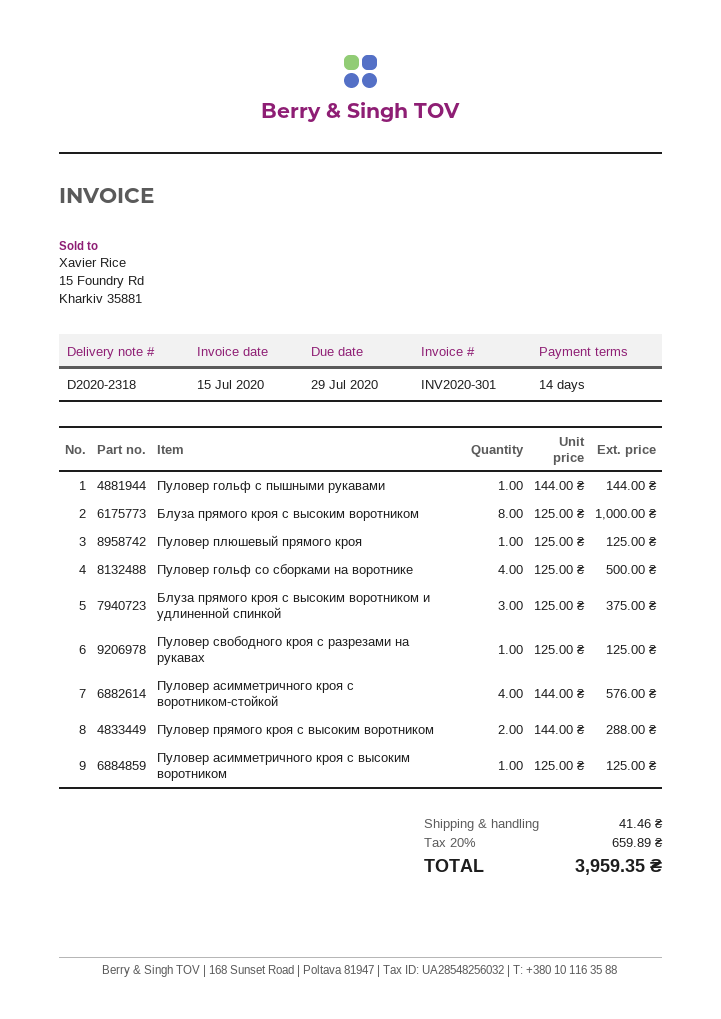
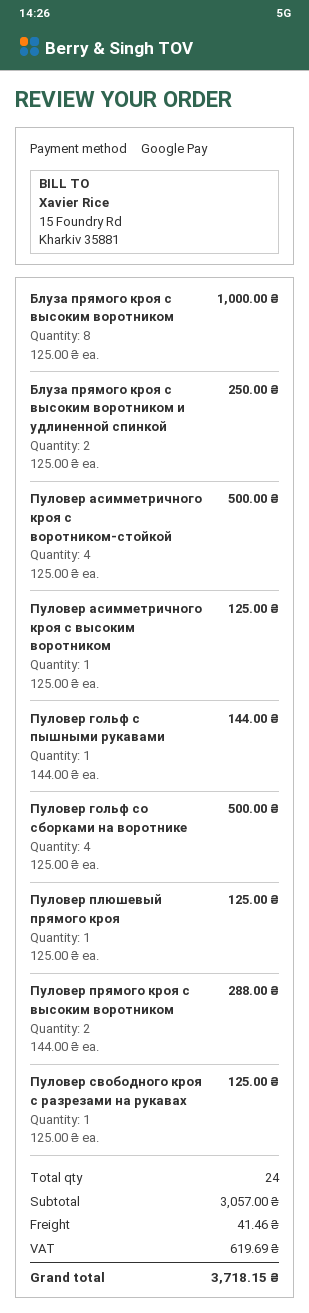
Блуза прямого кроя с высоким воротником и удлиненной спинкой: 3 x 125.00 = 375.00 -> 2 x 125.00 = 250.00
Пуловер асимметричного кроя с воротником-стойкой: 4 x 144.00 = 576.00 -> 4 x 125.00 = 500.00
tax: 659.89 -> 619.69
total: 3959.35 -> 3718.15

